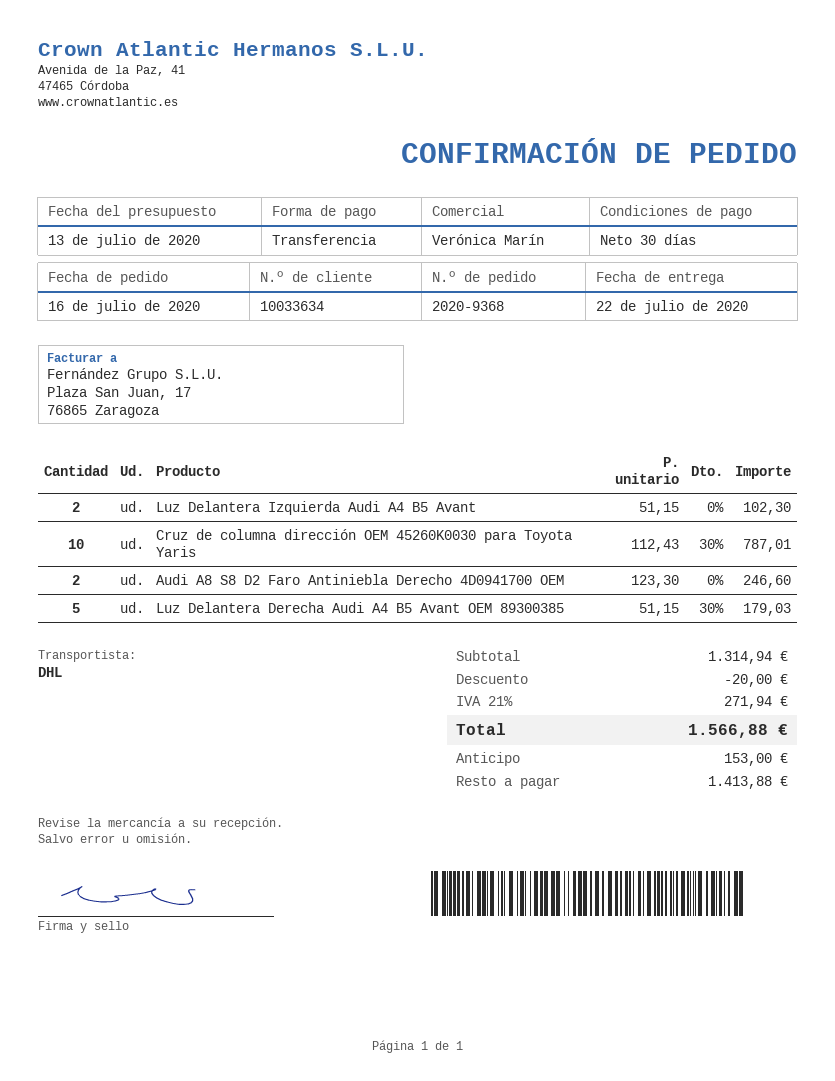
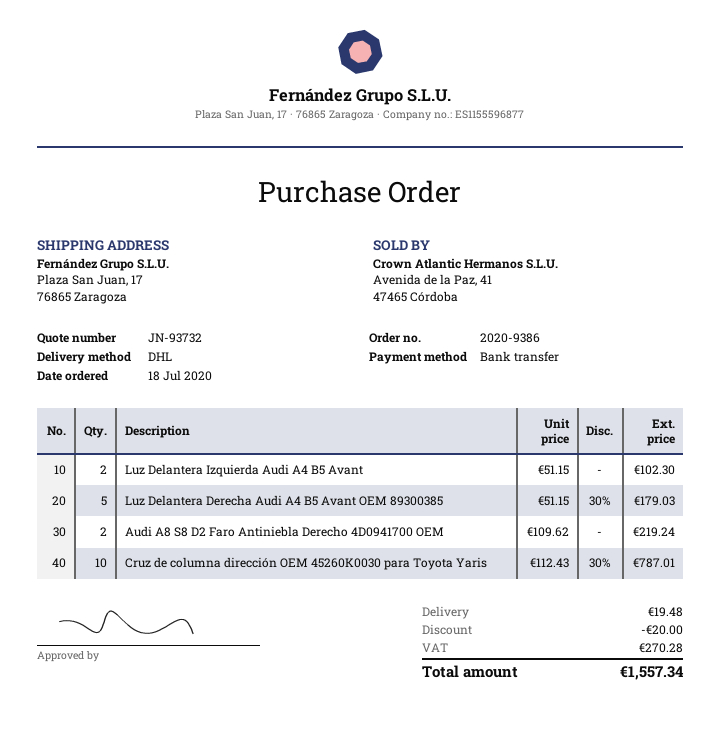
order number: 2020-9368 -> 2020-9386
order date: 2020-07-16 -> 2020-07-18
Audi A8 S8 D2 Faro Antiniebla Derecho 4D0941700 OEM: 2 x 123.30 = 246.60 -> 2 x 109.62 = 219.24
shipping: none -> 19.48
tax: 271.94 -> 270.28
total: 1566.88 -> 1557.34

